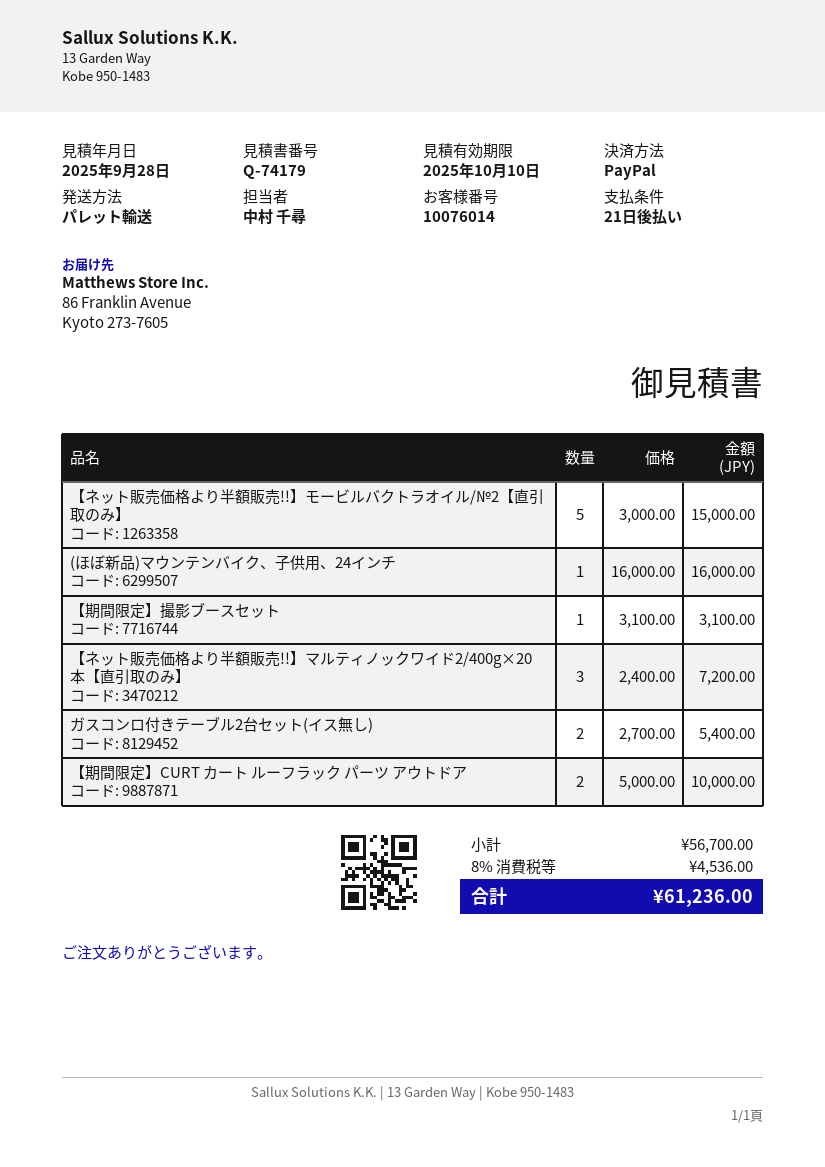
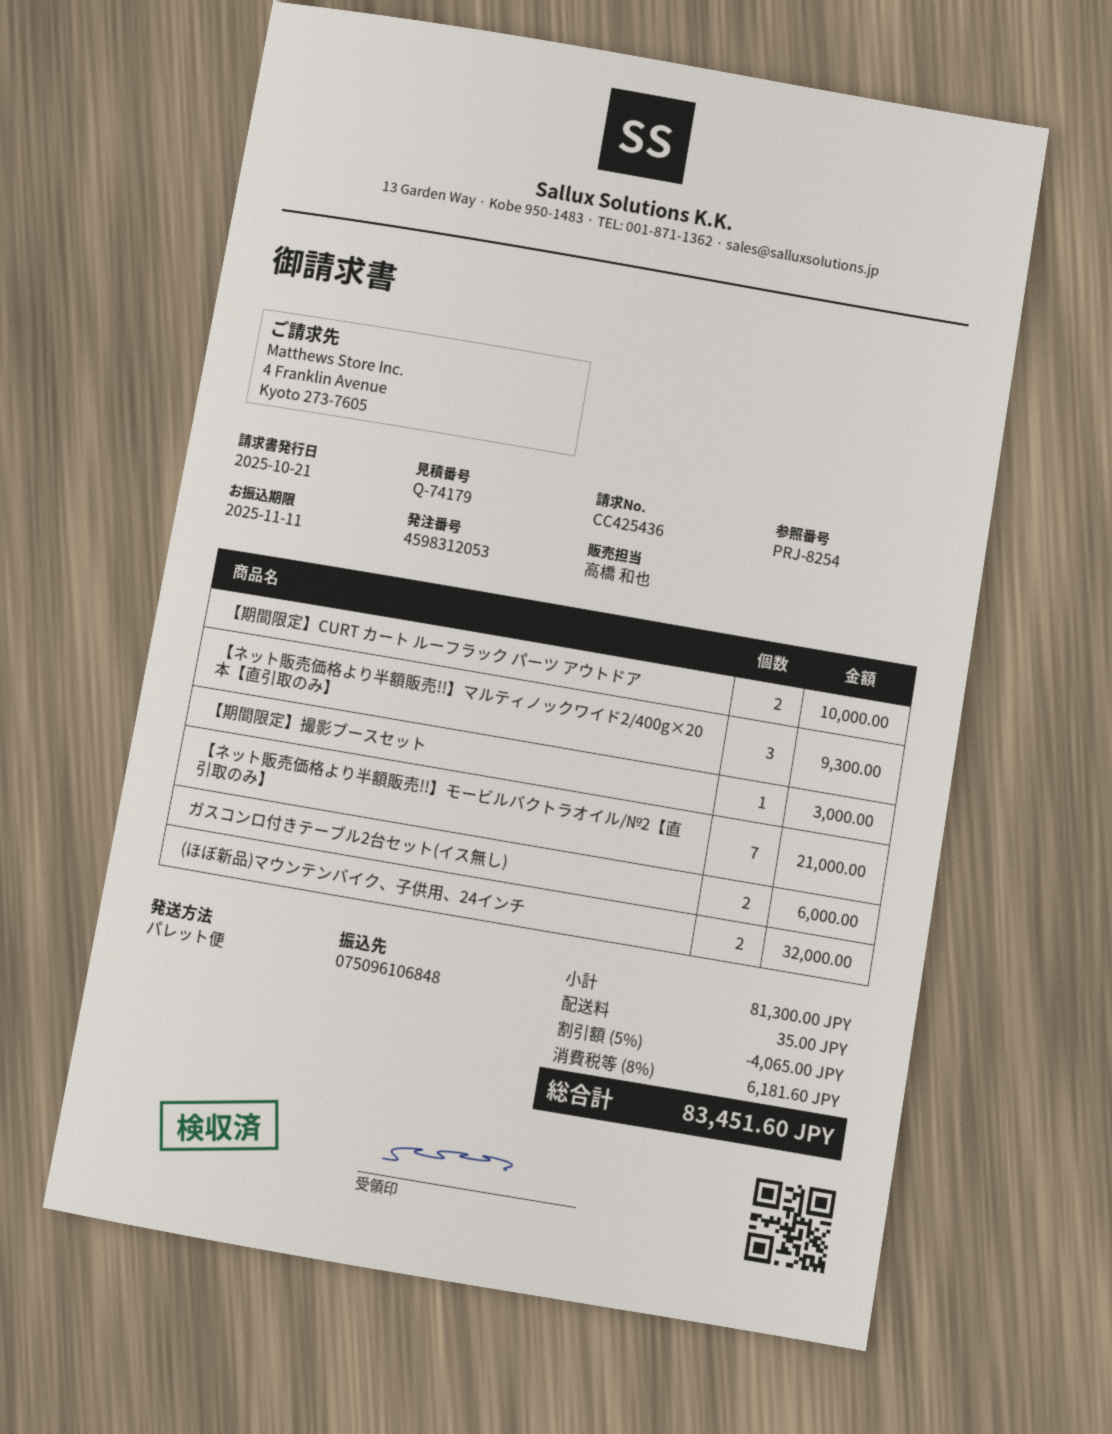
sales rep: 中村 千尋 -> 高橋 和也
【ネット販売価格より半額販売!!】モービルバクトラオイル/№2【直引取のみ】: 5 for 15000.00 -> 7 for 21000.00
(ほぼ新品)マウンテンバイク、子供用、24インチ: 1 for 16000.00 -> 2 for 32000.00
【期間限定】撮影ブースセット: 1 for 3100.00 -> 1 for 3000.00
【ネット販売価格より半額販売!!】マルティノックワイド2/400g×20本【直引取のみ】: 3 for 7200.00 -> 3 for 9300.00
ガスコンロ付きテーブル2台セット(イス無し): 2 for 5400.00 -> 2 for 6000.00
subtotal: 56700.00 -> 81300.00
discount: none -> 5% = 4065.00
shipping: none -> 35.00
tax: 8% = 4536.00 -> 8% = 6181.60
total: 61236.00 -> 83451.60

